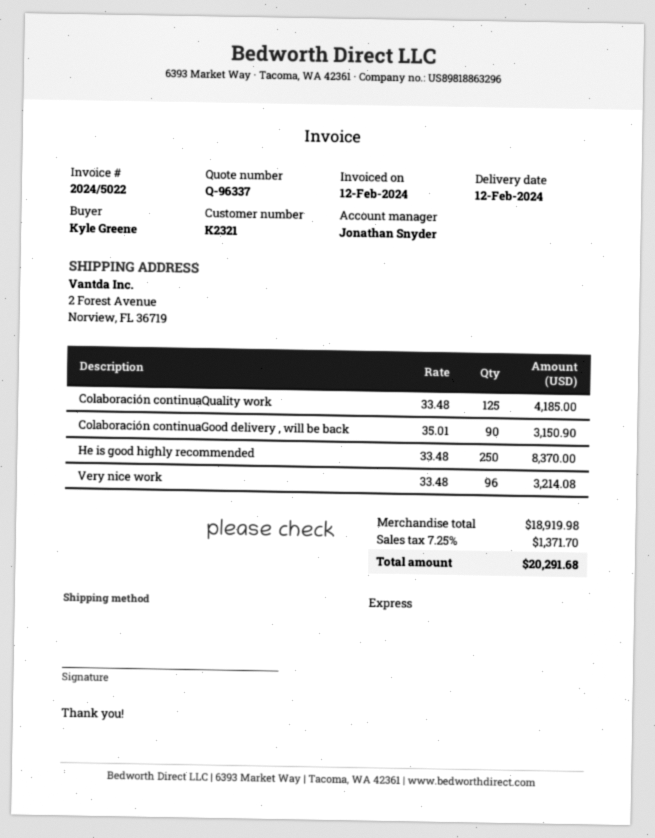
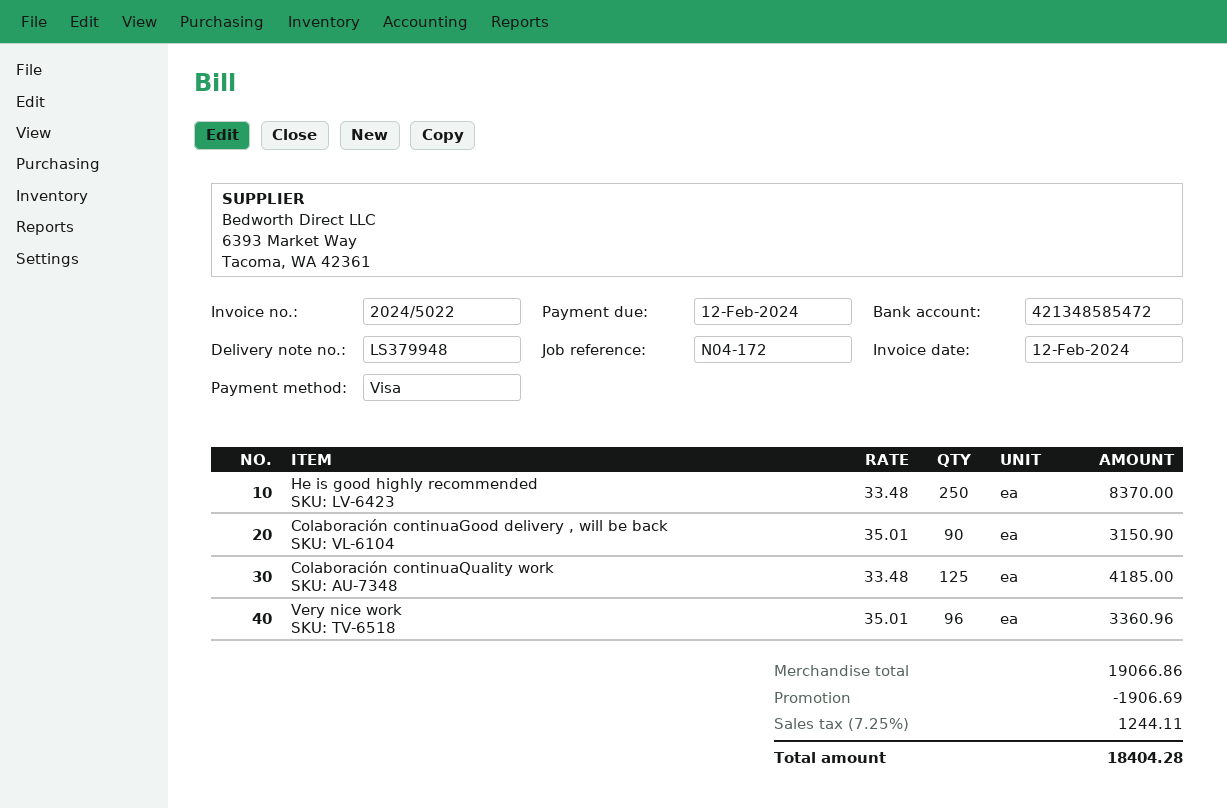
Very nice work: 96 x 33.48 = 3214.08 -> 96 x 35.01 = 3360.96
subtotal: 18919.98 -> 19066.86
discount: none -> 1906.69
tax: 7.25% = 1371.70 -> 7.25% = 1244.11
total: 20291.68 -> 18404.28

